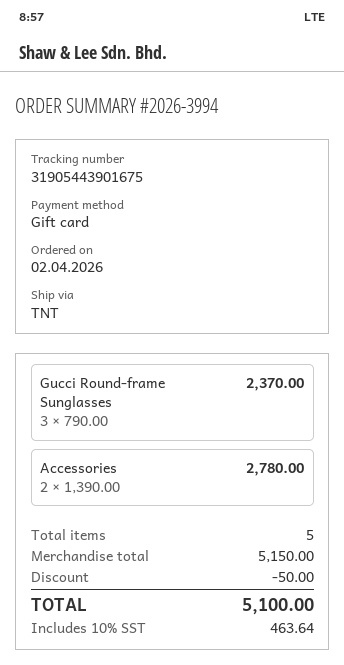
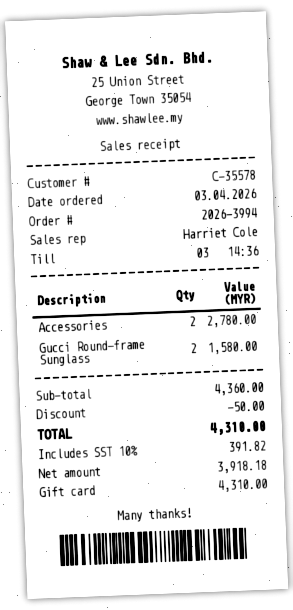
order date: 2026-04-02 -> 2026-04-03
Gucci Round-frame Sunglasses: 3 for 2370.00 -> 2 for 1580.00
subtotal: 5150.00 -> 4360.00
tax: 10% = 463.64 -> 10% = 391.82
total: 5100.00 -> 4310.00

